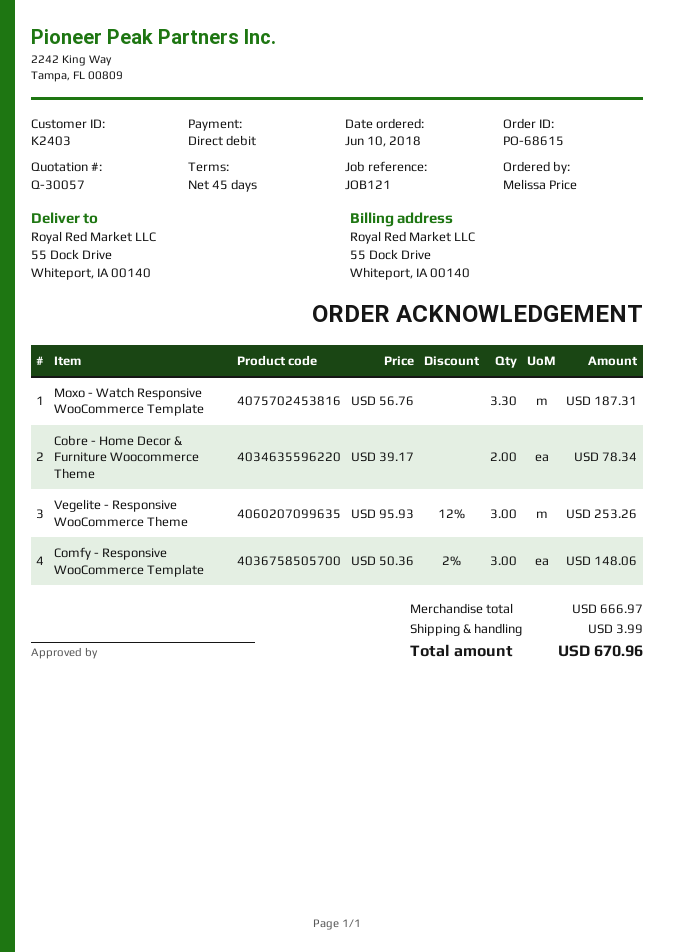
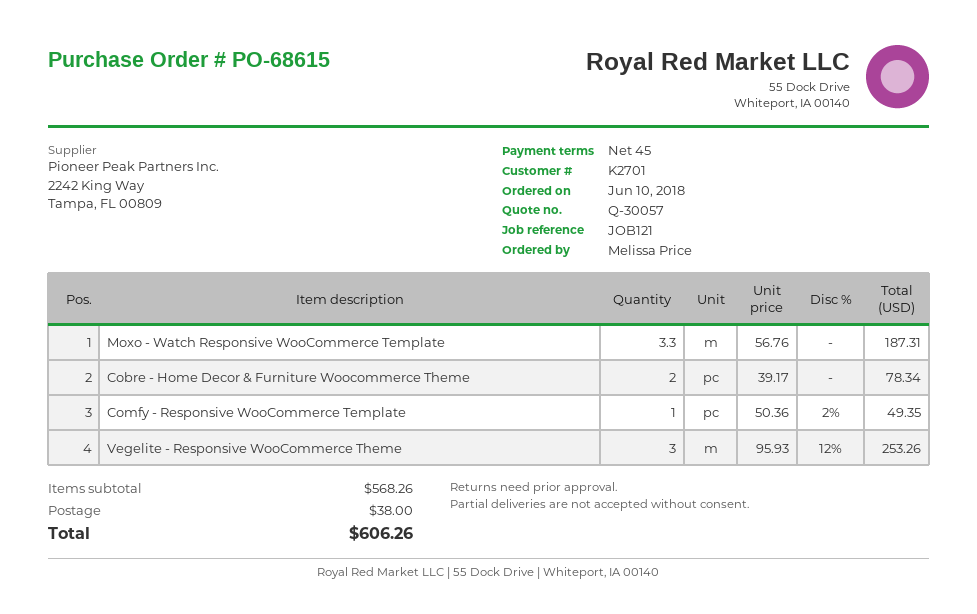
customer number: K2403 -> K2701
Comfy - Responsive WooCommerce Template: 3 x 50.36 - 2% = 148.06 -> 1 x 50.36 - 2% = 49.35
subtotal: 666.97 -> 568.26
shipping: 3.99 -> 38.00
total: 670.96 -> 606.26

